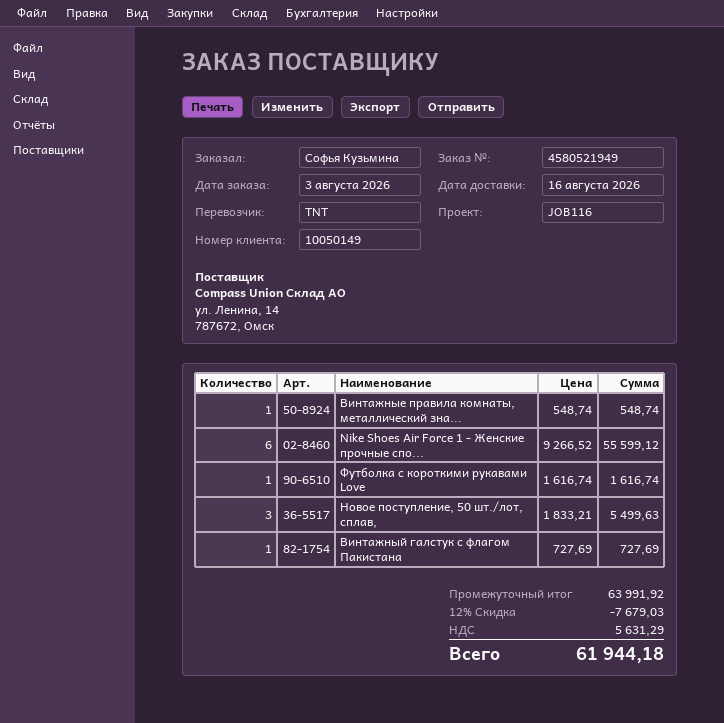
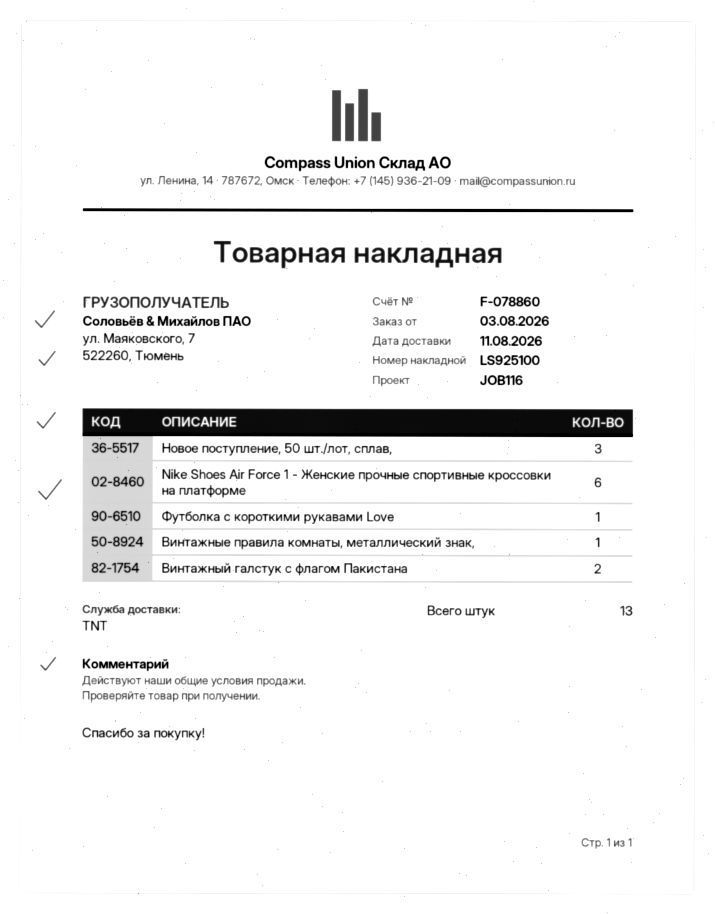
delivery date: 2026-08-16 -> 2026-08-11
Винтажный галстук с флагом Пакистана: 1 -> 2

